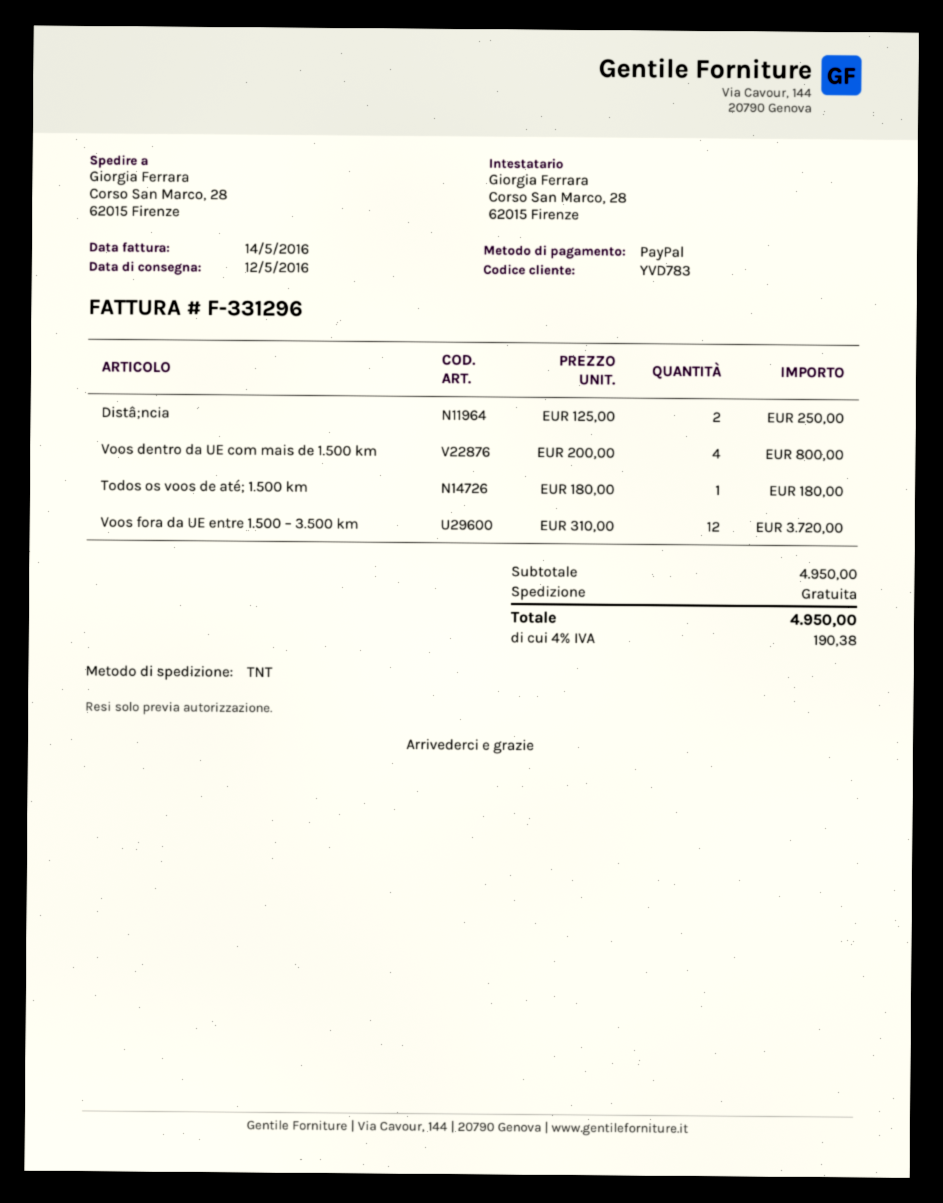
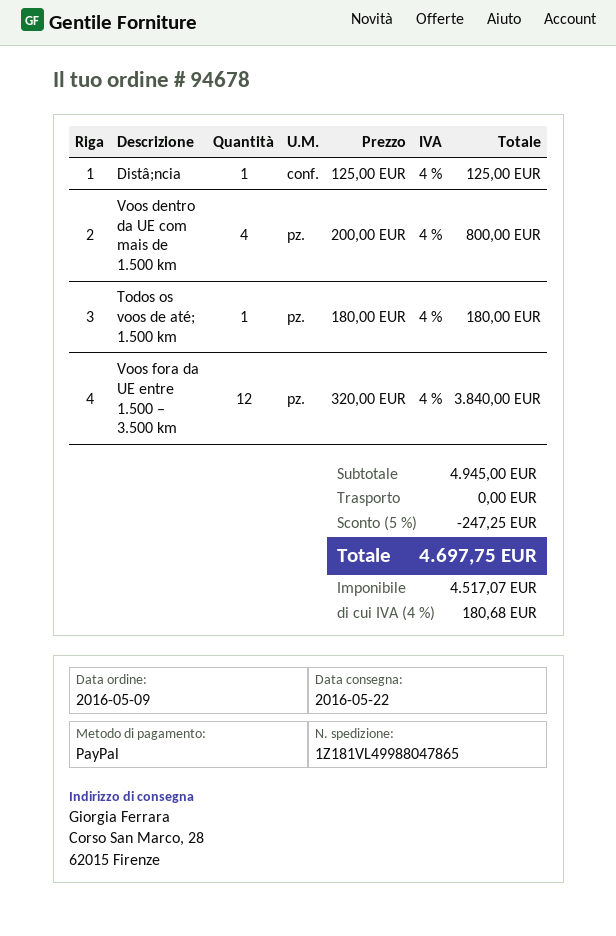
delivery date: 2016-05-12 -> 2016-05-22
Distâ;ncia: 2 x 125.00 = 250.00 -> 1 x 125.00 = 125.00
Voos fora da UE entre 1.500 – 3.500 km: 12 x 310.00 = 3720.00 -> 12 x 320.00 = 3840.00
subtotal: 4950.00 -> 4945.00
discount: none -> 5% = 247.25
tax: 4% = 190.38 -> 4% = 180.68
total: 4950.00 -> 4697.75

